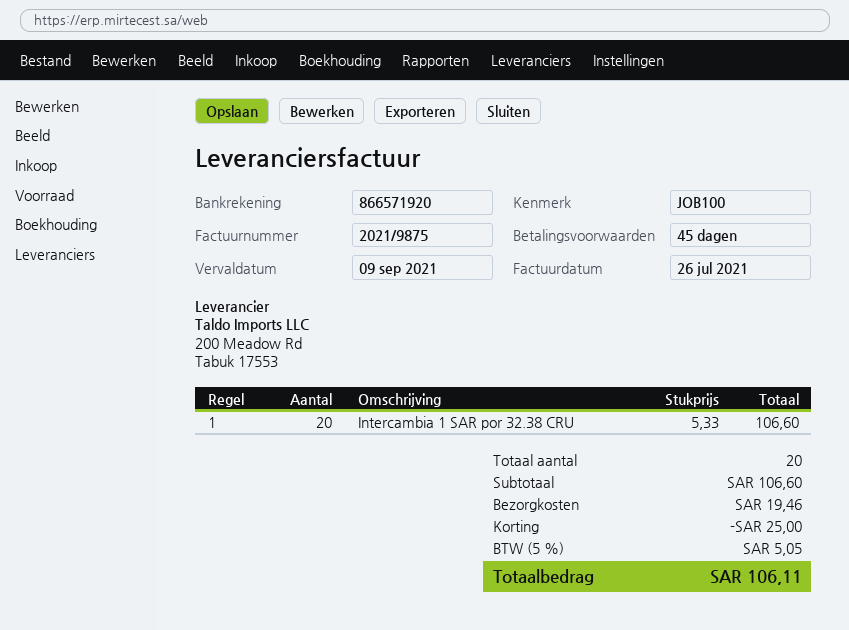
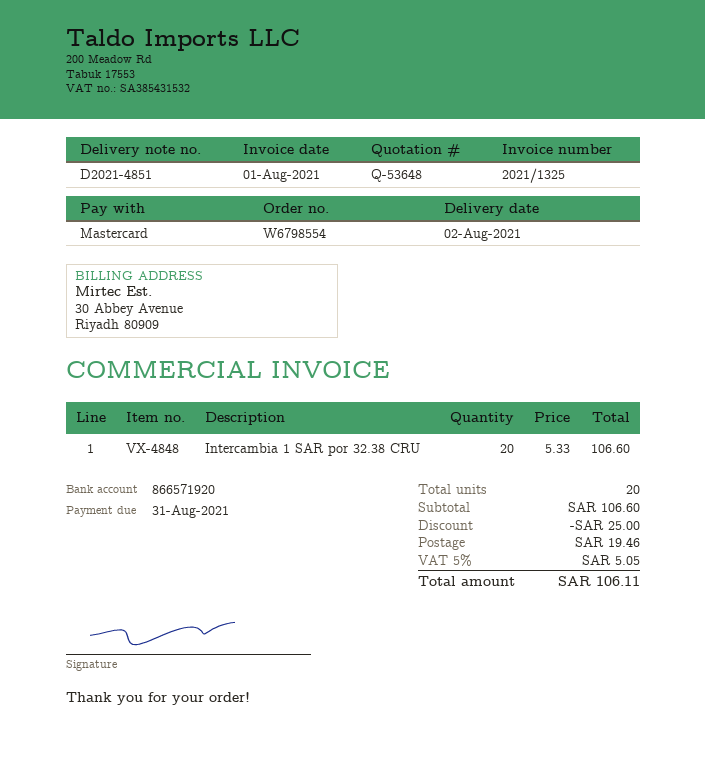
invoice number: 2021/9875 -> 2021/1325
invoice date: 2021-07-26 -> 2021-08-01
due date: 2021-09-09 -> 2021-08-31

